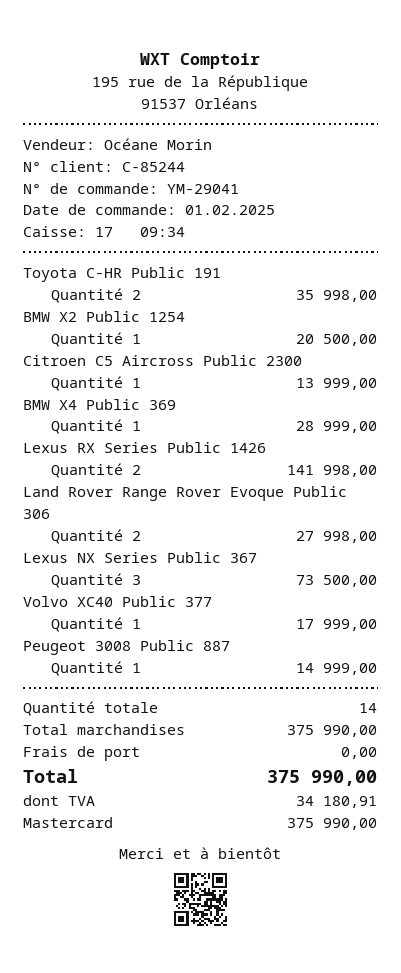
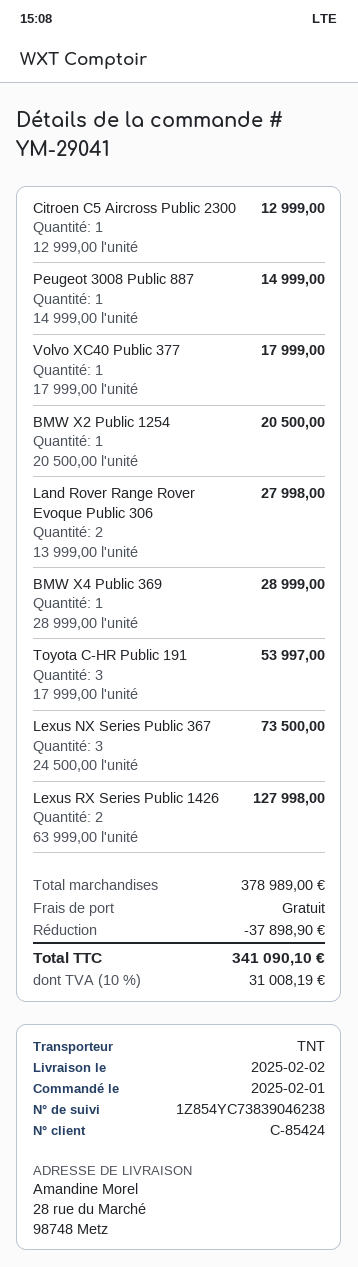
customer number: C-85244 -> C-85424
Toyota C-HR Public 191: 2 for 35998.00 -> 3 for 53997.00
Citroen C5 Aircross Public 2300: 1 for 13999.00 -> 1 for 12999.00
Lexus RX Series Public 1426: 2 for 141998.00 -> 2 for 127998.00
subtotal: 375990.00 -> 378989.00
discount: none -> 37898.90
tax: 34180.91 -> 31008.19
total: 375990.00 -> 341090.10

